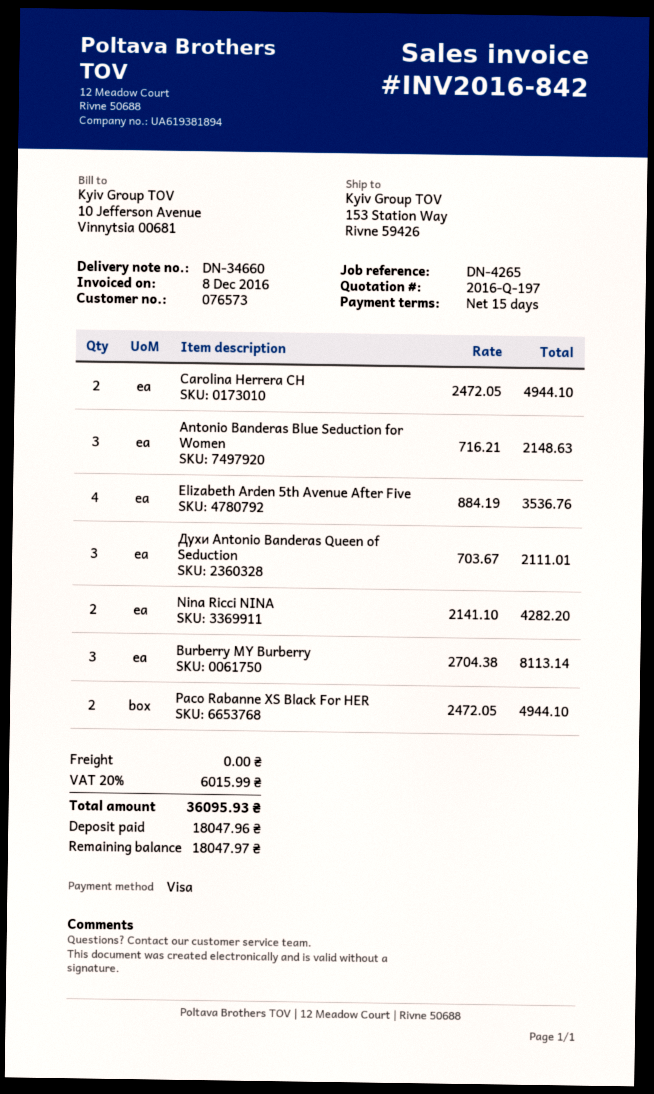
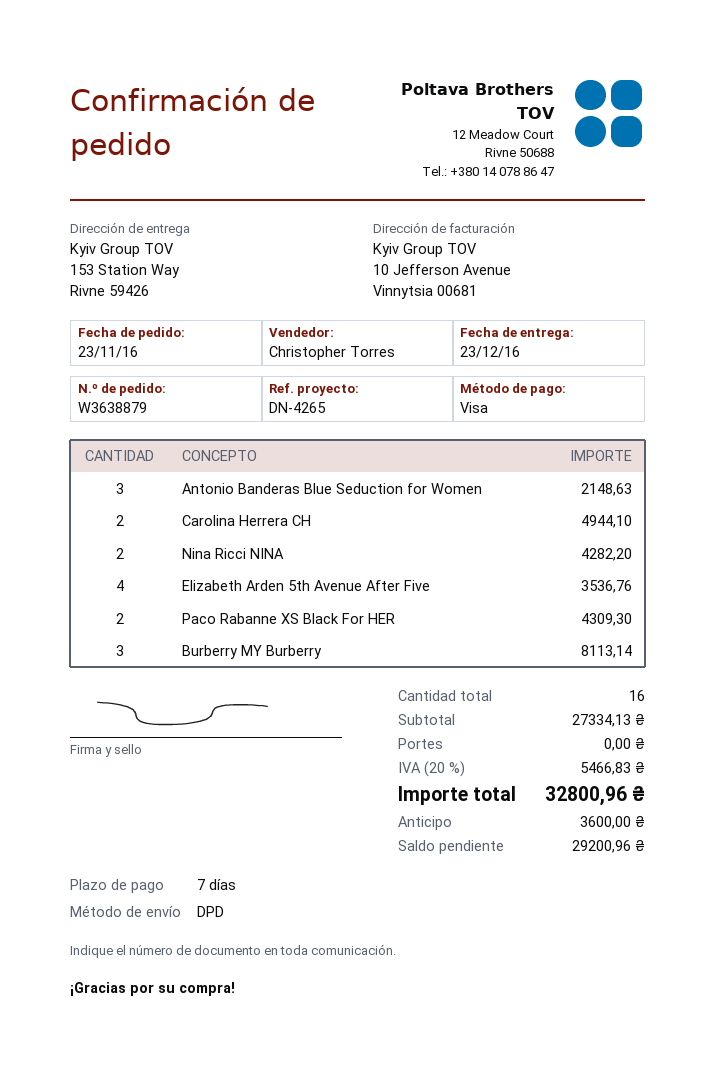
payment terms: 15 days -> 7 days
Духи Antonio Banderas Queen of Seduction: 3 for 2111.01 -> none
Paco Rabanne XS Black For HER: 2 for 4944.10 -> 2 for 4309.30
tax: 20% = 6015.99 -> 20% = 5466.83
total: 36095.93 -> 32800.96
deposit: 18047.96 -> 3600.00
balance: 18047.97 -> 29200.96

